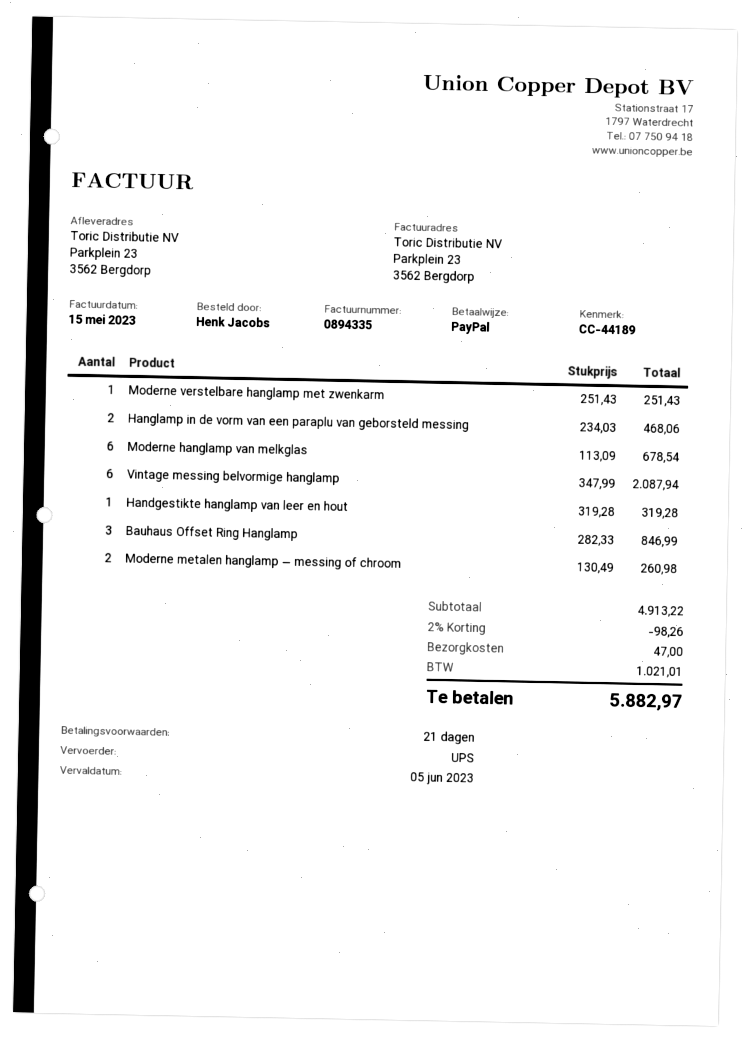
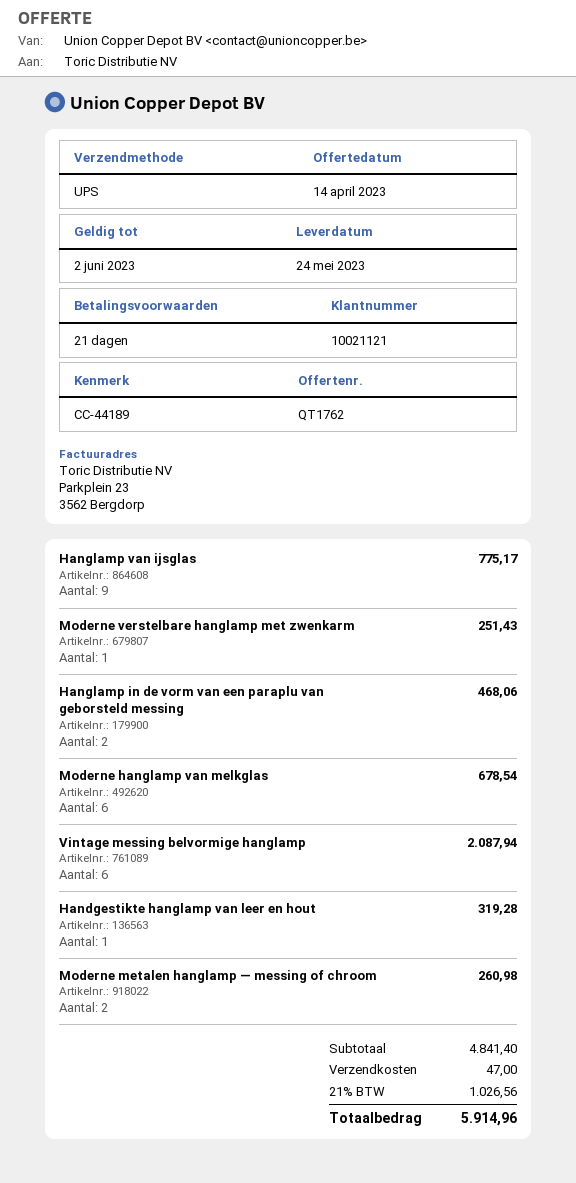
Bauhaus Offset Ring Hanglamp: 3 for 846.99 -> none
Hanglamp van ijsglas: none -> 9 for 775.17
subtotal: 4913.22 -> 4841.40
discount: 2% = 98.26 -> none
tax: 1021.01 -> 1026.56
total: 5882.97 -> 5914.96

